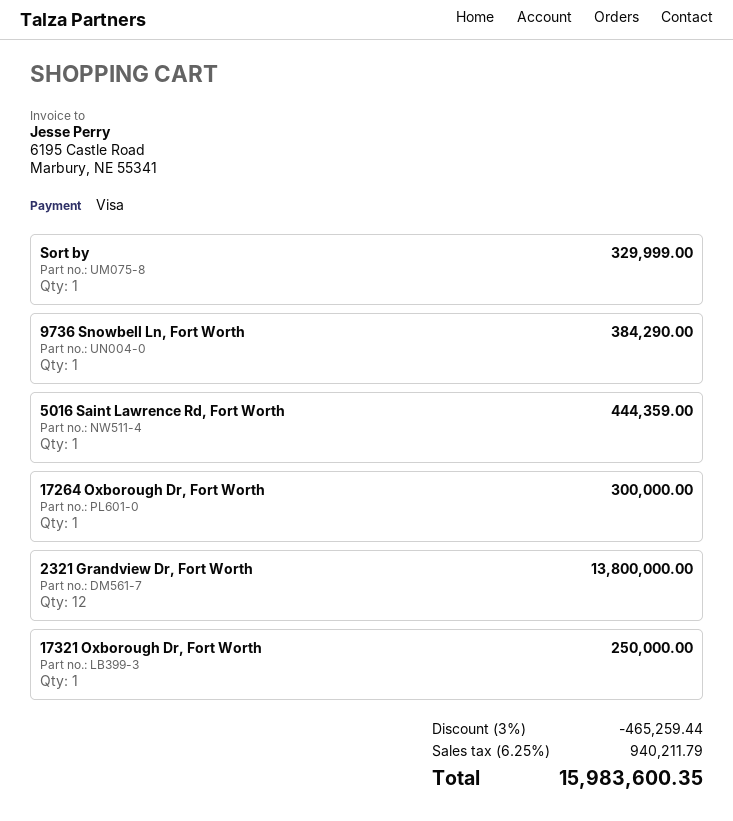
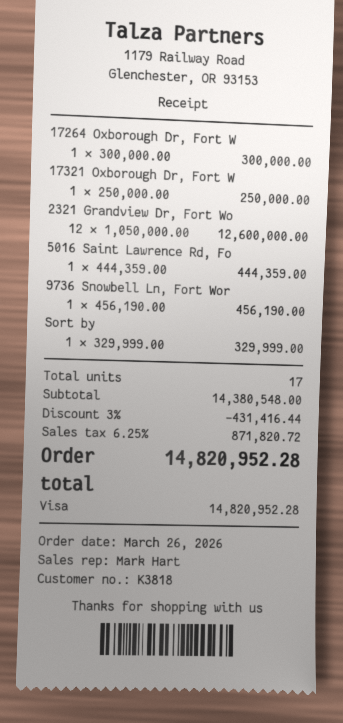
9736 Snowbell Ln, Fort Worth: 1 for 384290.00 -> 1 for 456190.00
2321 Grandview Dr, Fort Worth: 12 for 13800000.00 -> 12 for 12600000.00
discount: 3% = 465259.44 -> 3% = 431416.44
tax: 6.25% = 940211.79 -> 6.25% = 871820.72
total: 15983600.35 -> 14820952.28

